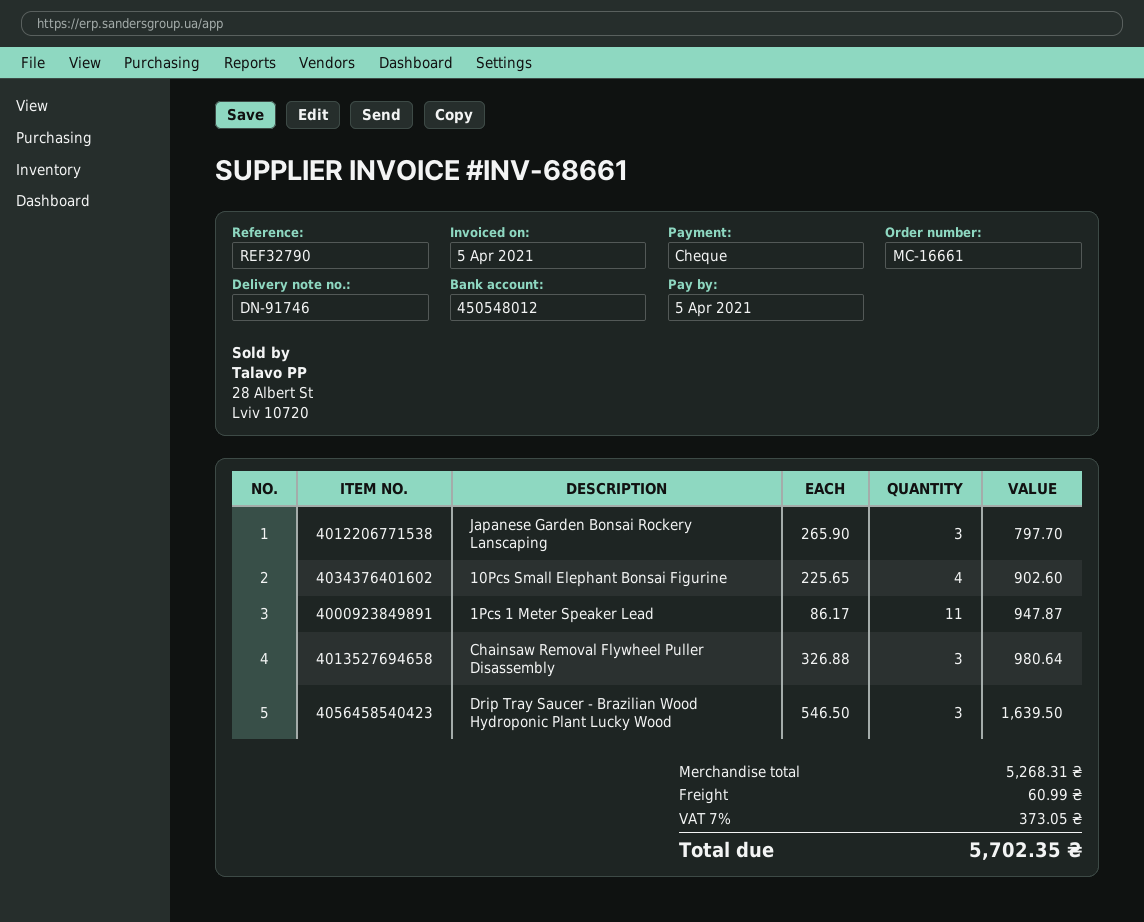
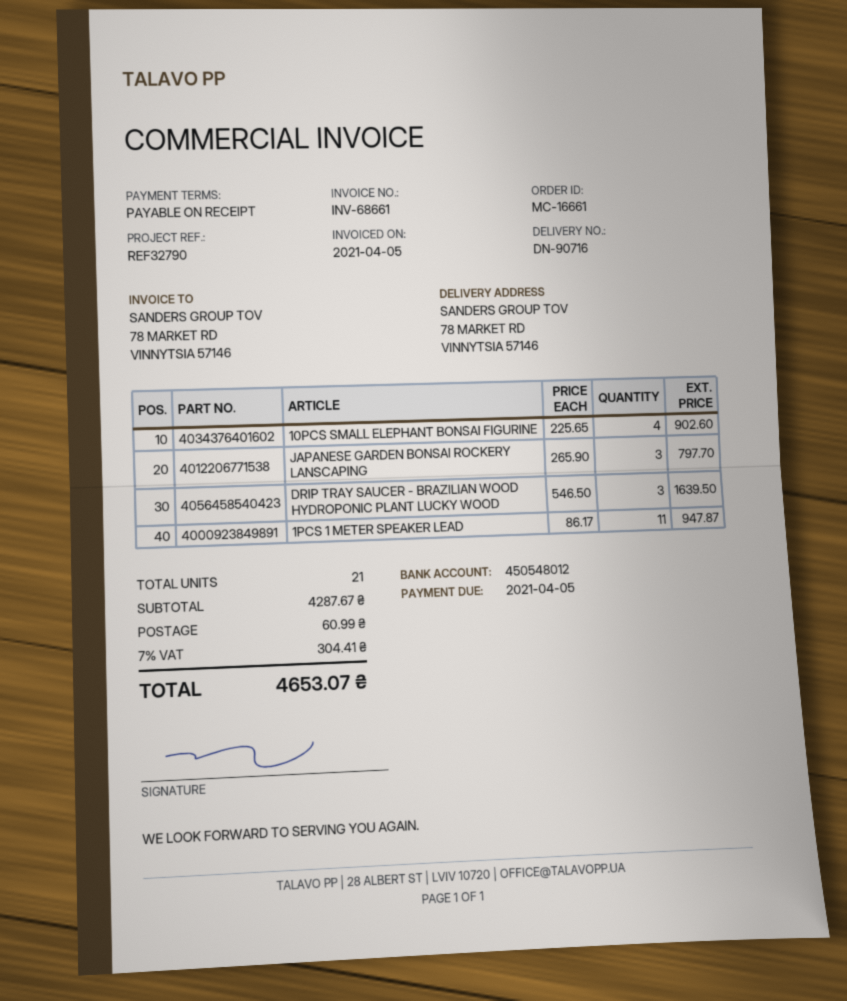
delivery note number: DN-91746 -> DN-90716
Chainsaw Removal Flywheel Puller Disassembly: 3 x 326.88 = 980.64 -> none
subtotal: 5268.31 -> 4287.67
tax: 7% = 373.05 -> 7% = 304.41
total: 5702.35 -> 4653.07

